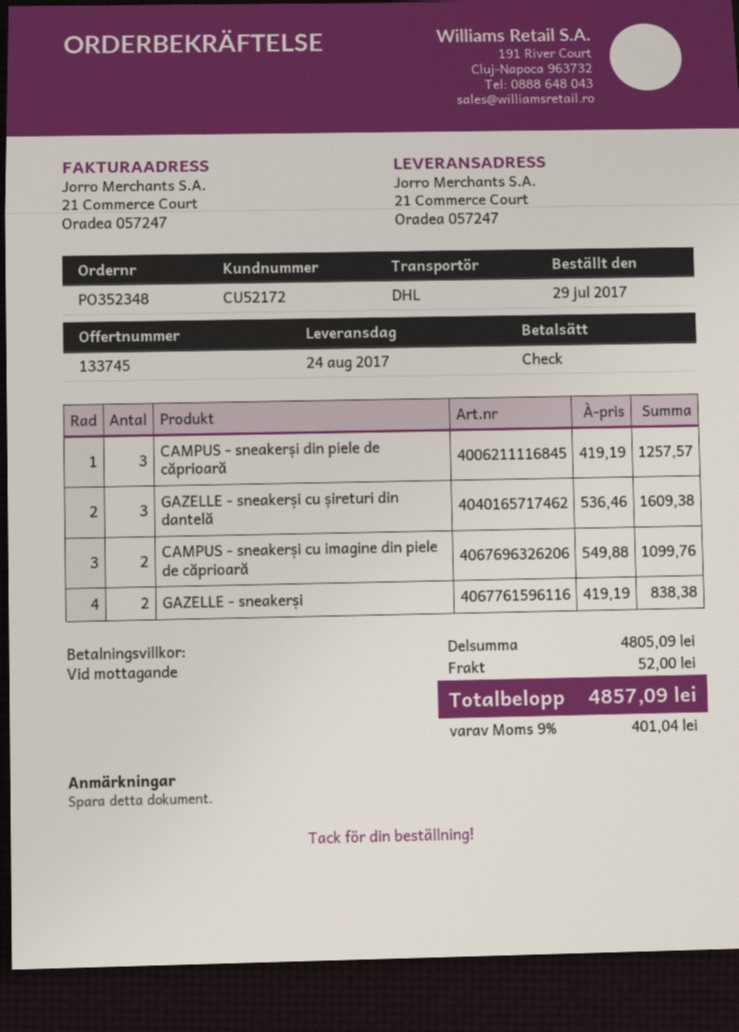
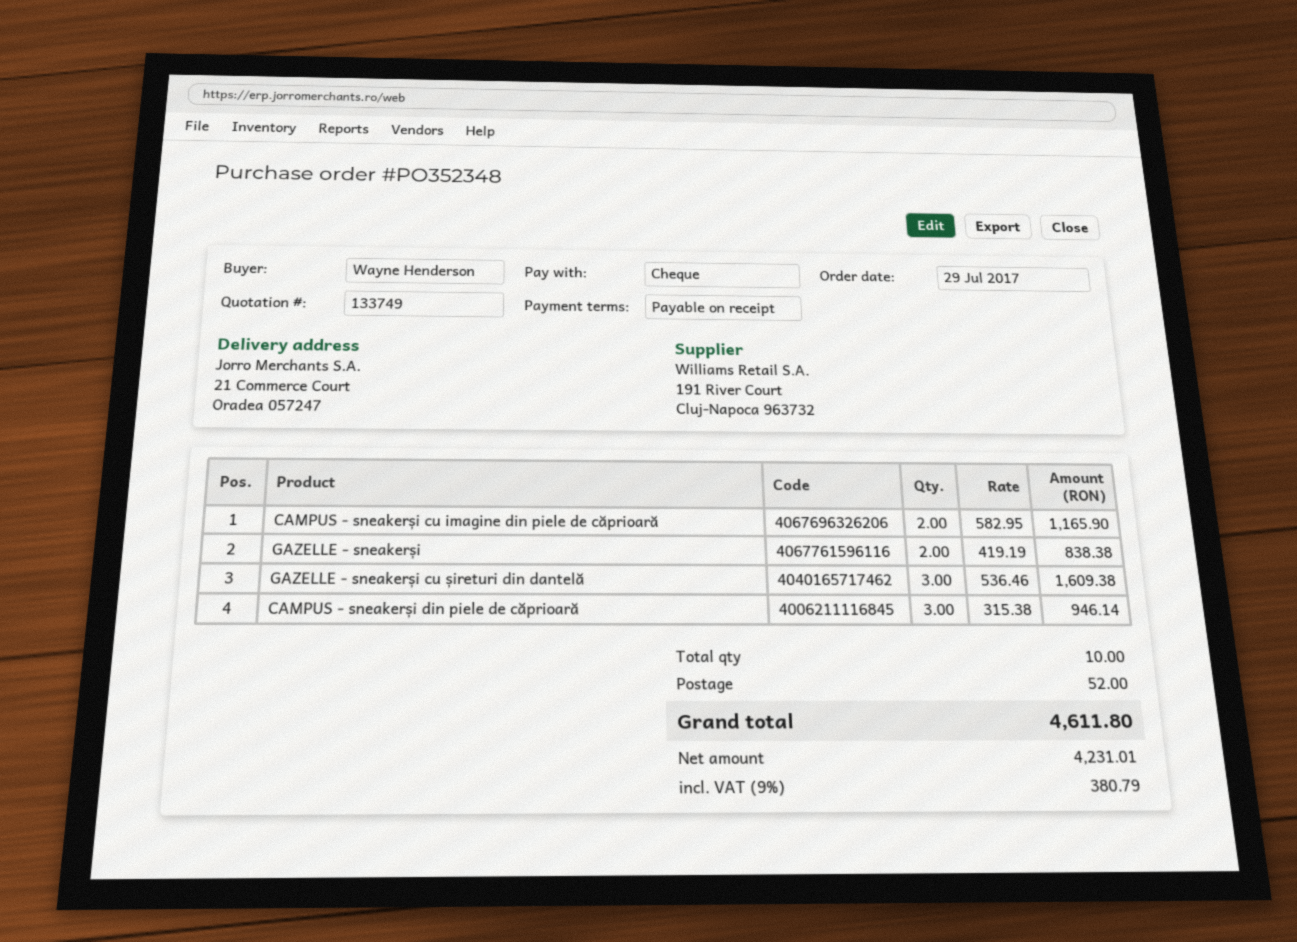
quote number: 133745 -> 133749
CAMPUS - sneakerși din piele de căprioară: 3 x 419.19 = 1257.57 -> 3 x 315.38 = 946.14
CAMPUS - sneakerși cu imagine din piele de căprioară: 2 x 549.88 = 1099.76 -> 2 x 582.95 = 1165.90
tax: 9% = 401.04 -> 9% = 380.79
total: 4857.09 -> 4611.80

